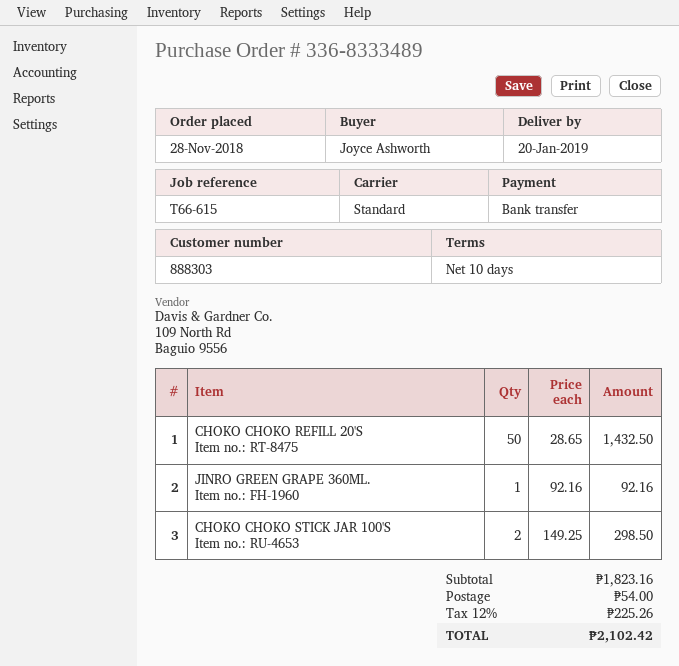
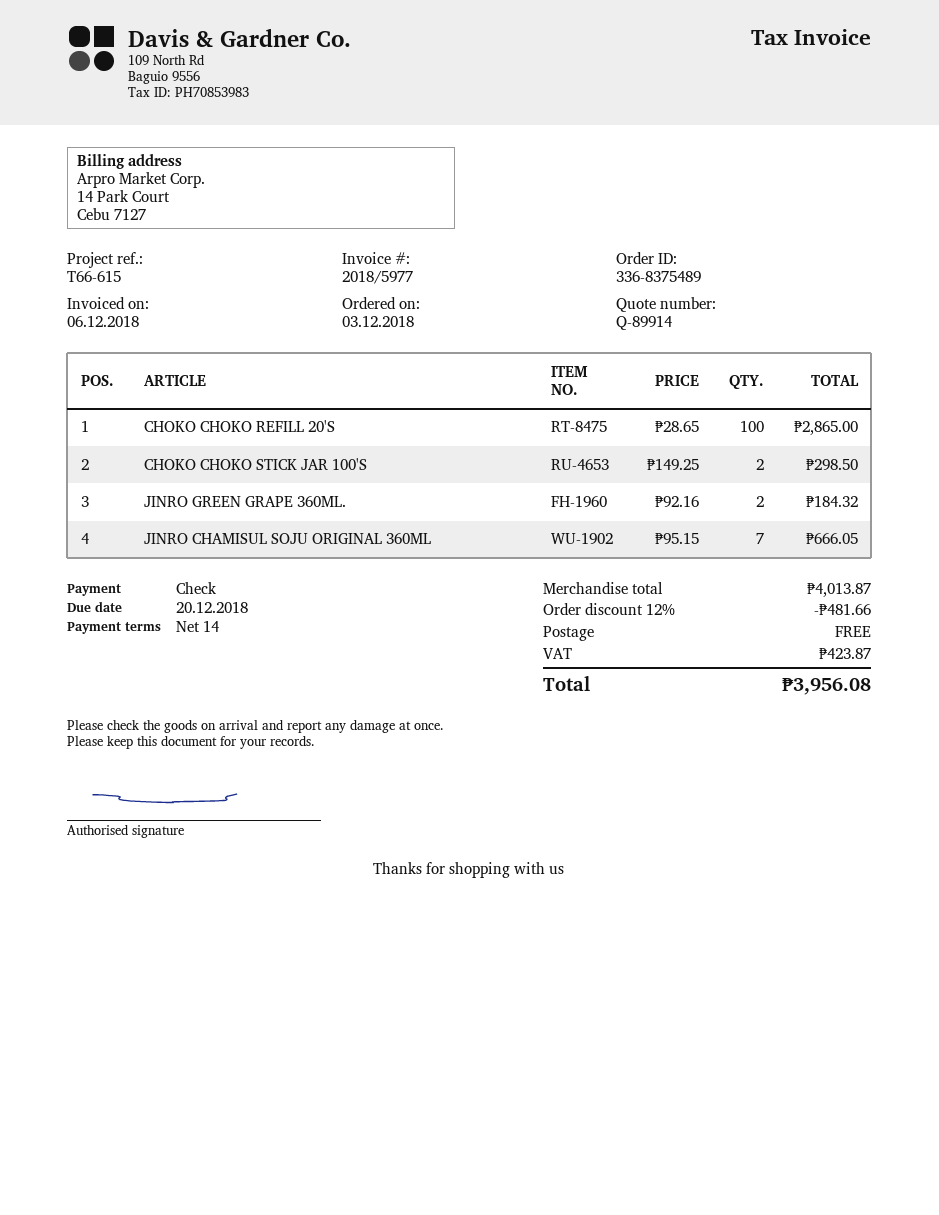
order number: 336-8333489 -> 336-8375489
order date: 2018-11-28 -> 2018-12-03
payment terms: 10 days -> 14 days
payment method: bank transfer -> cheque
CHOKO CHOKO REFILL 20'S: 50 x 28.65 = 1432.50 -> 100 x 28.65 = 2865.00
JINRO GREEN GRAPE 360ML.: 1 x 92.16 = 92.16 -> 2 x 92.16 = 184.32
JINRO CHAMISUL SOJU ORIGINAL 360ML: none -> 7 x 95.15 = 666.05
subtotal: 1823.16 -> 4013.87
discount: none -> 12% = 481.66
shipping: 54.00 -> 0.00
tax: 225.26 -> 423.87
total: 2102.42 -> 3956.08

